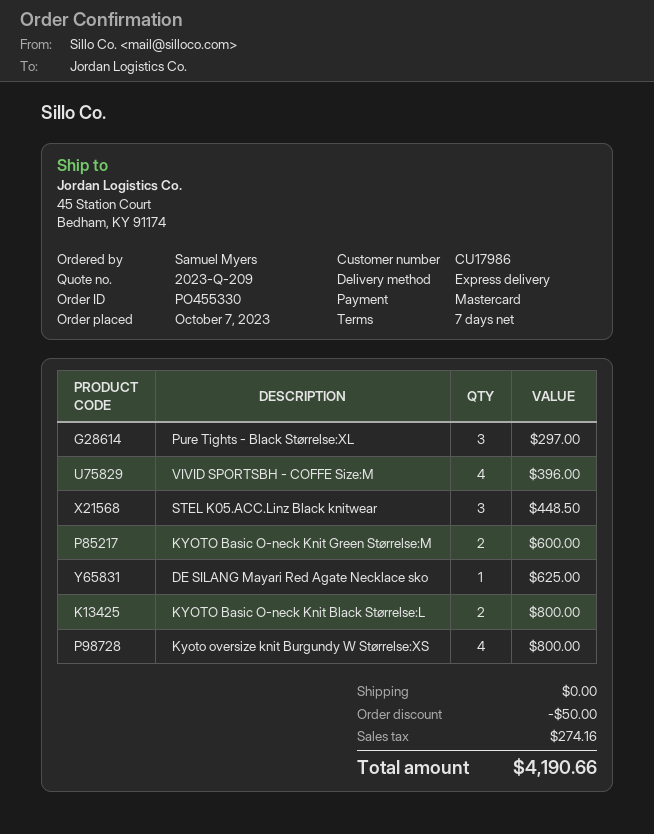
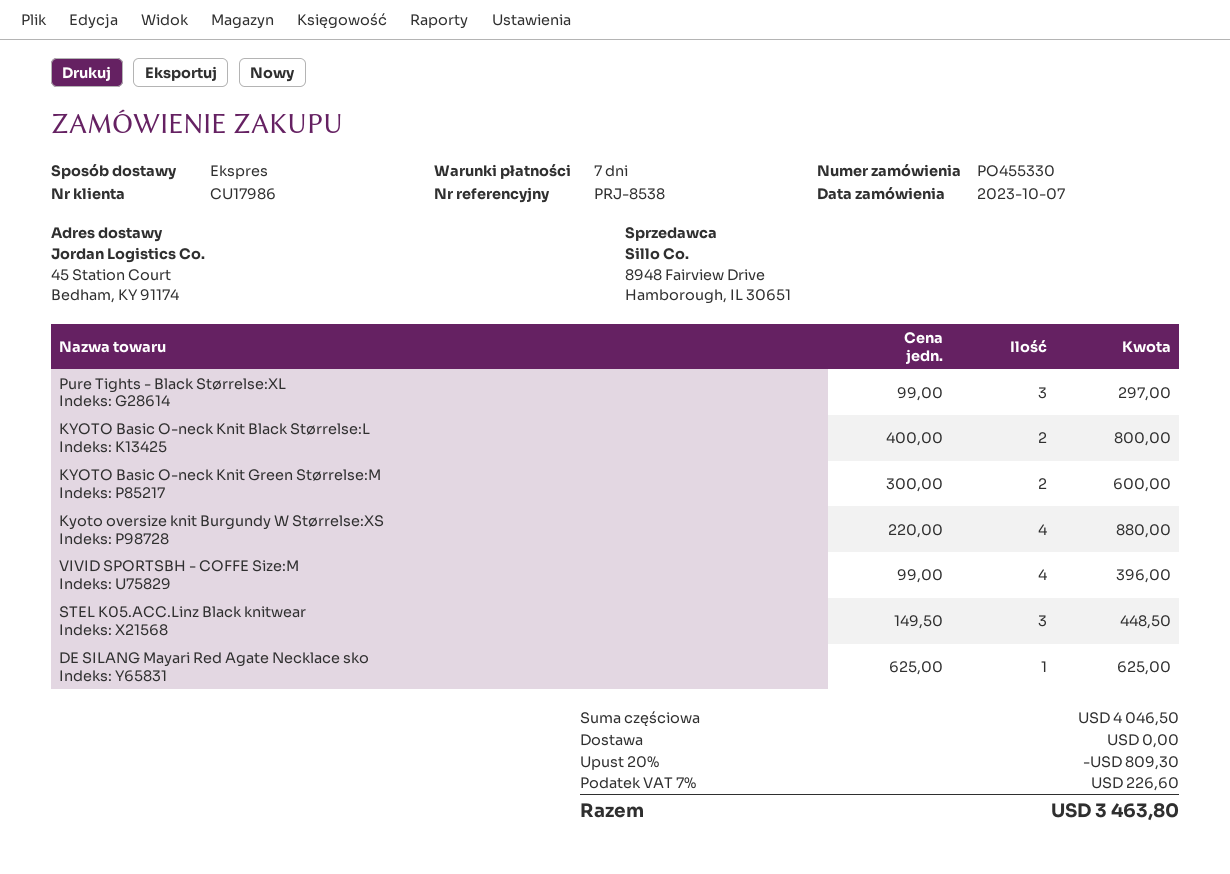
Kyoto oversize knit Burgundy W Størrelse:XS: 4 for 800.00 -> 4 for 880.00
discount: 50.00 -> 809.30
tax: 274.16 -> 226.60
total: 4190.66 -> 3463.80

